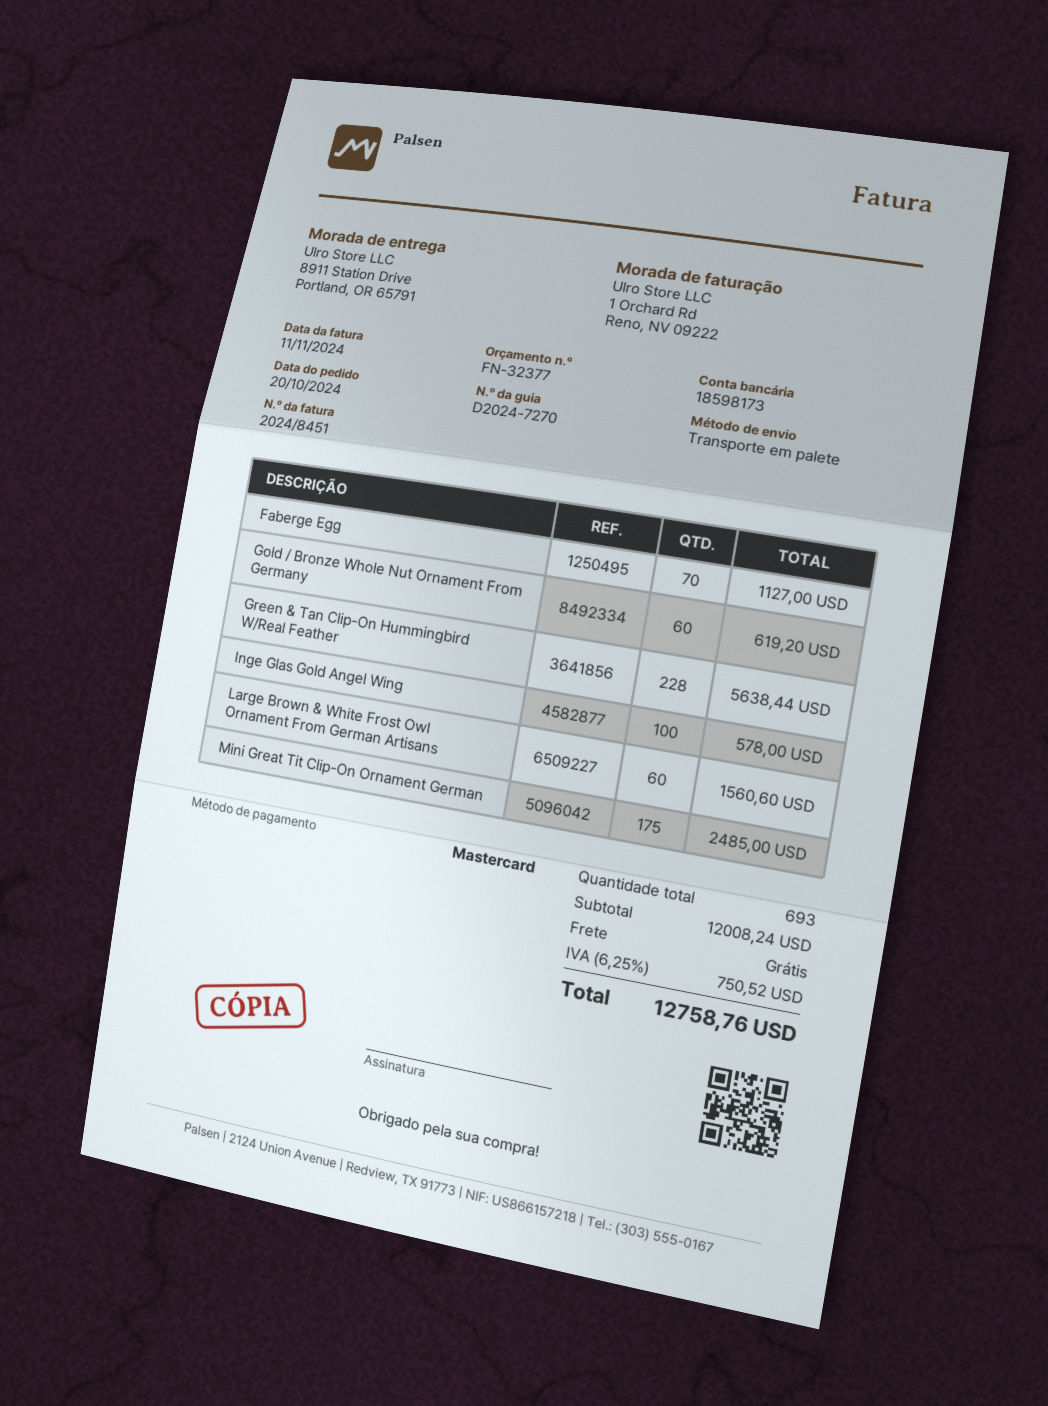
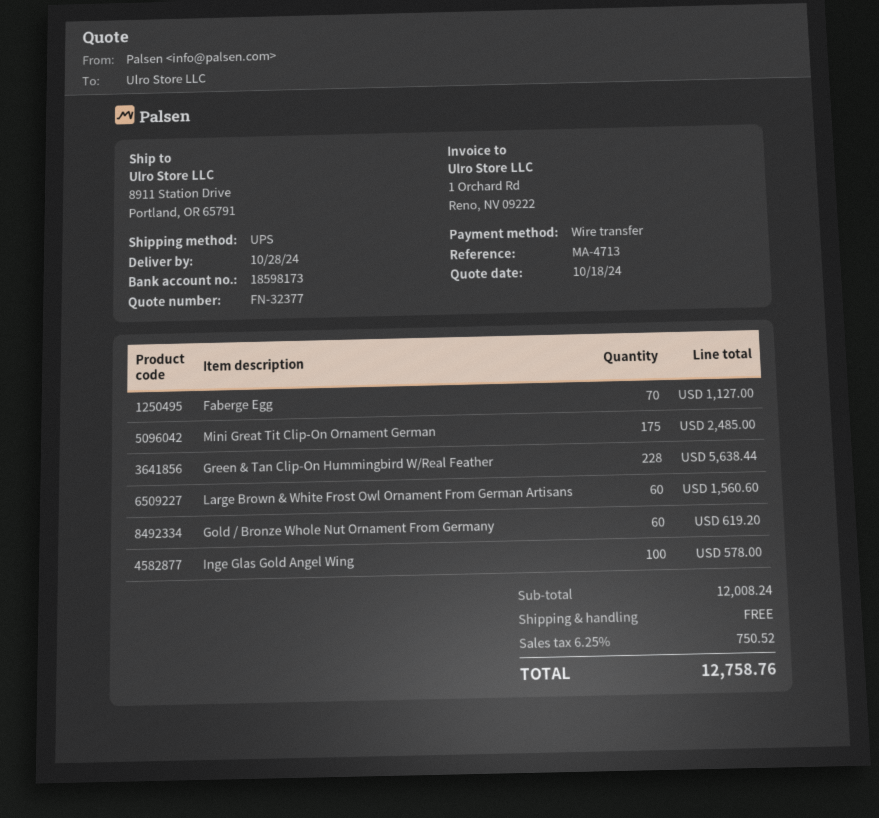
payment method: Mastercard -> bank transfer
shipping method: pallet freight -> UPS

